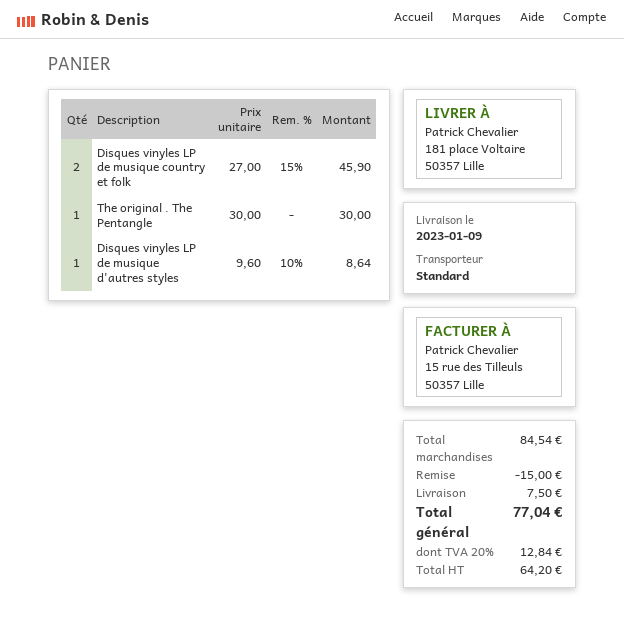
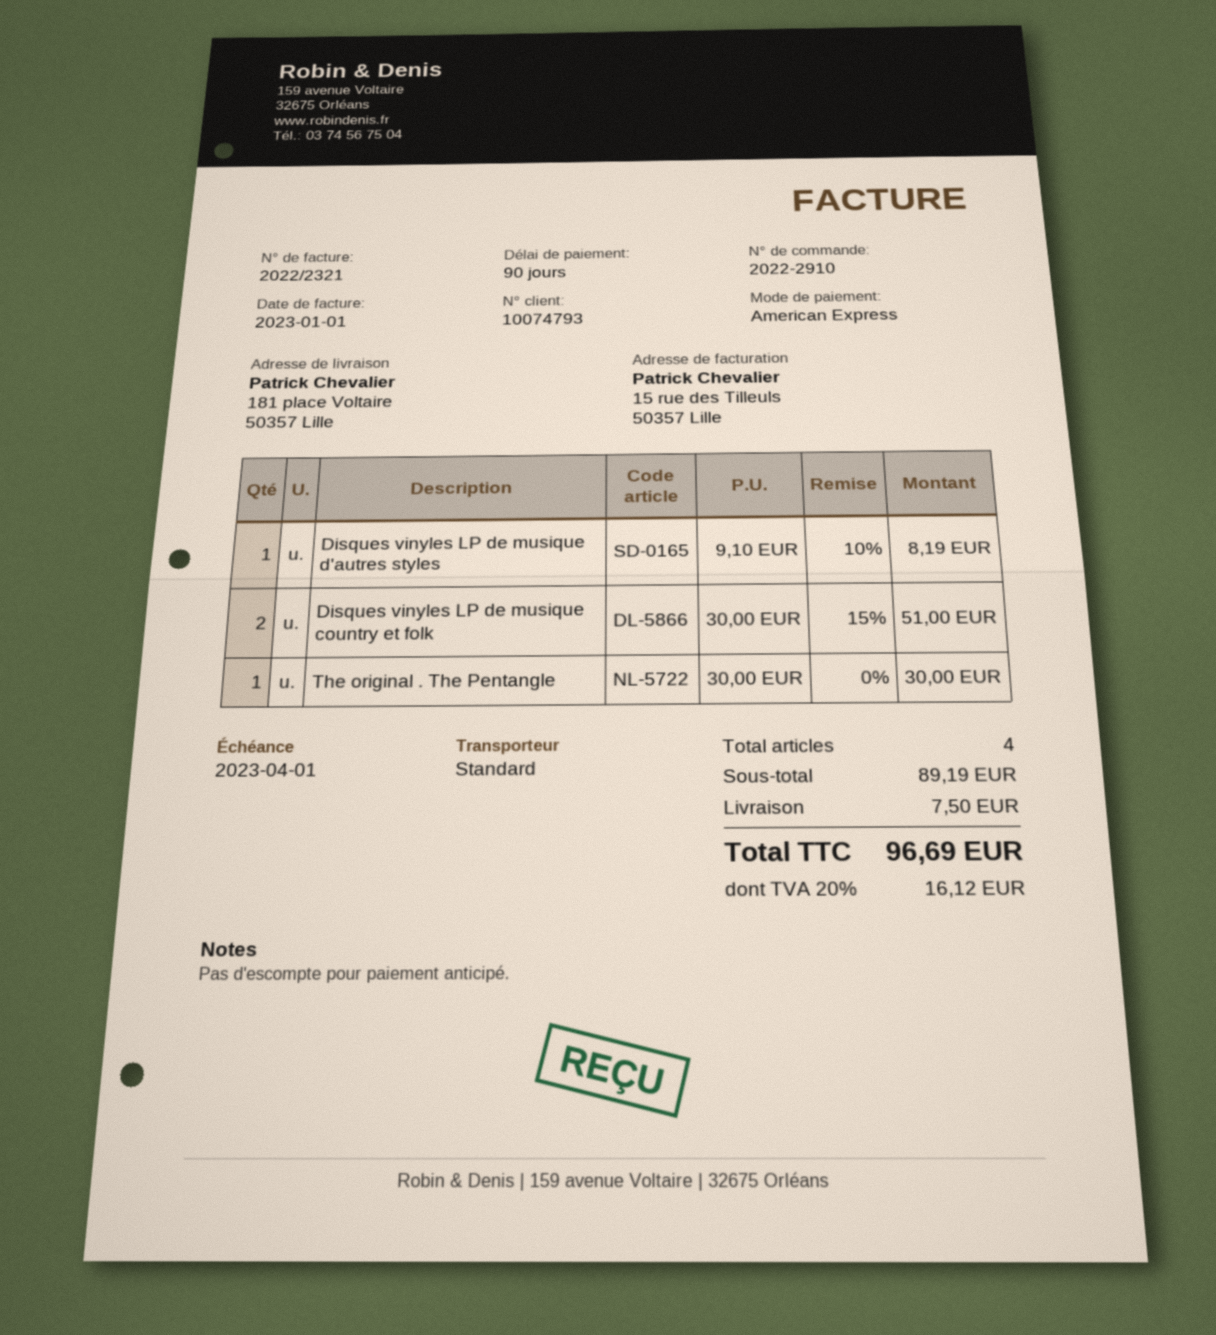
Disques vinyles LP de musique country et folk: 2 x 27.00 - 15% = 45.90 -> 2 x 30.00 - 15% = 51.00
Disques vinyles LP de musique d'autres styles: 1 x 9.60 - 10% = 8.64 -> 1 x 9.10 - 10% = 8.19
subtotal: 84.54 -> 89.19
discount: 15.00 -> none
tax: 20% = 12.84 -> 20% = 16.12
total: 77.04 -> 96.69

